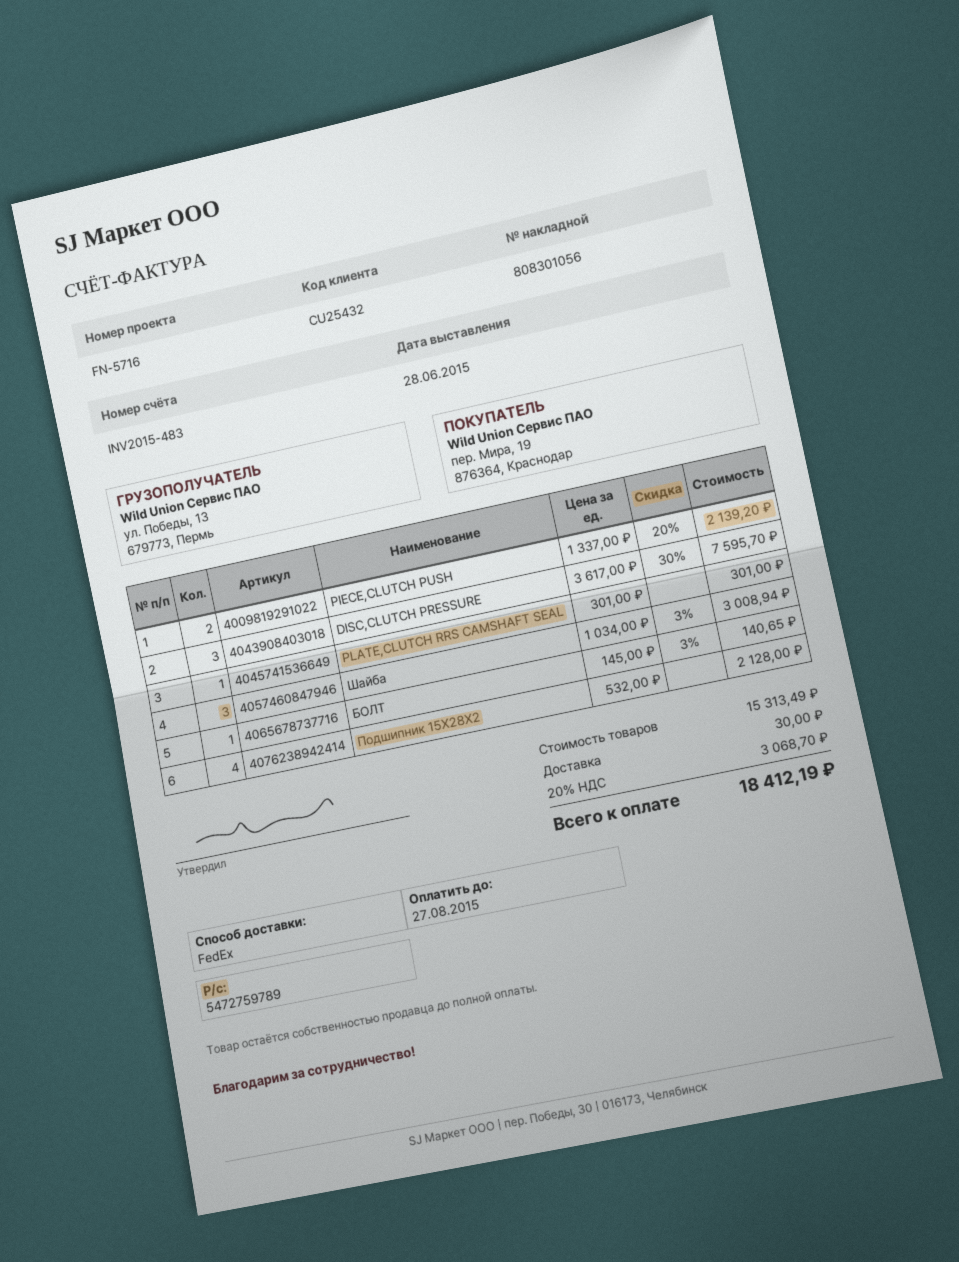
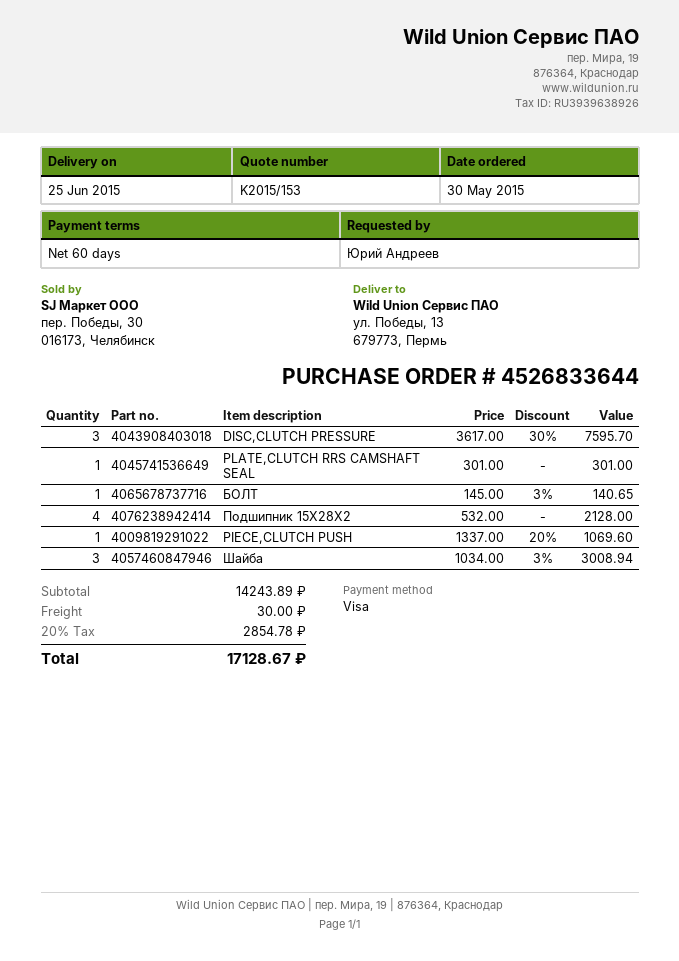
PIECE,CLUTCH PUSH: 2 x 1337.00 - 20% = 2139.20 -> 1 x 1337.00 - 20% = 1069.60
subtotal: 15313.49 -> 14243.89
tax: 20% = 3068.70 -> 20% = 2854.78
total: 18412.19 -> 17128.67

